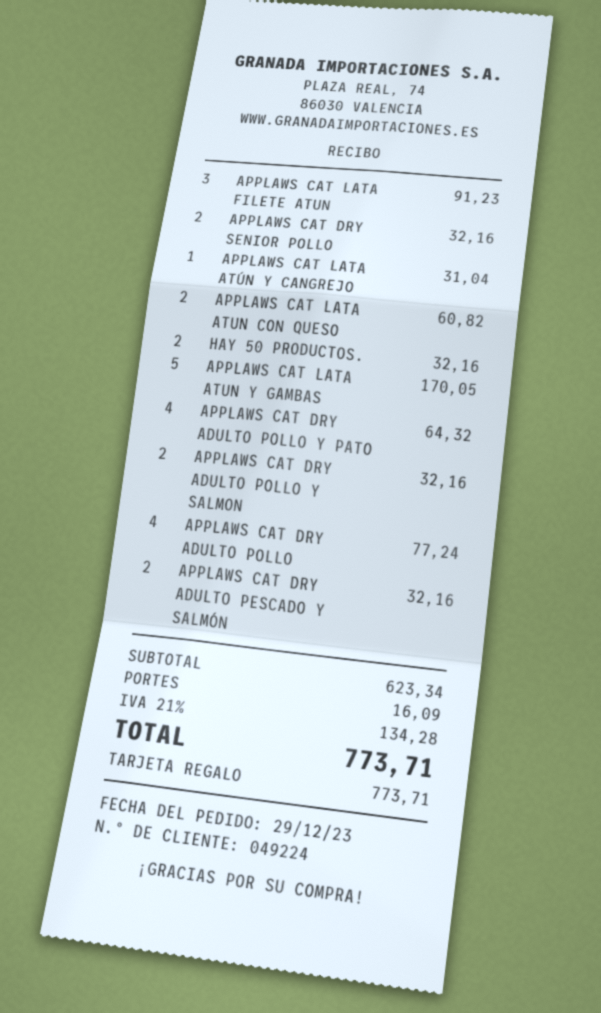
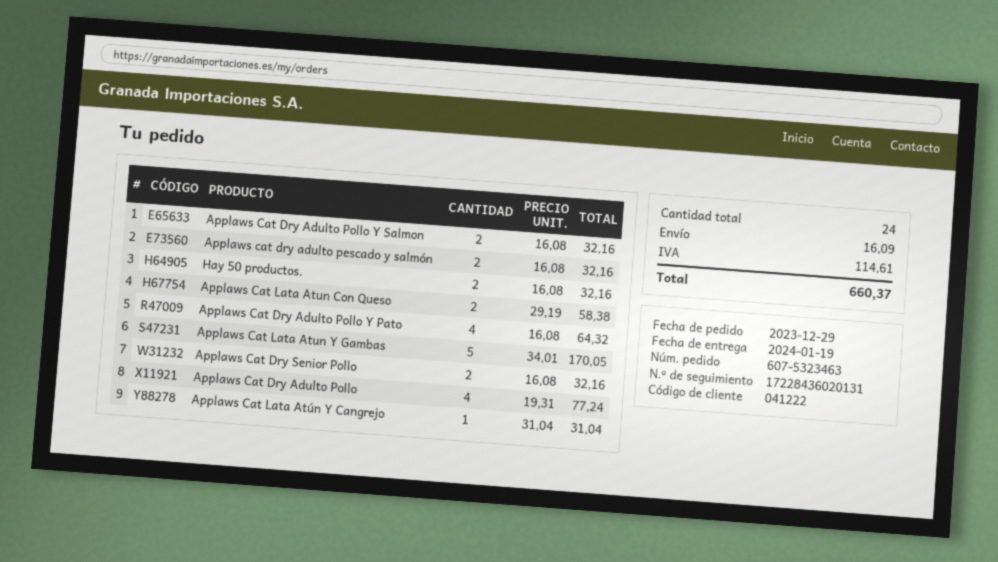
customer number: 049224 -> 041222
APPLAWS CAT LATA FILETE ATUN: 3 for 91.23 -> none
APPLAWS CAT LATA ATUN CON QUESO: 2 for 60.82 -> 2 for 58.38
tax: 134.28 -> 114.61
total: 773.71 -> 660.37

